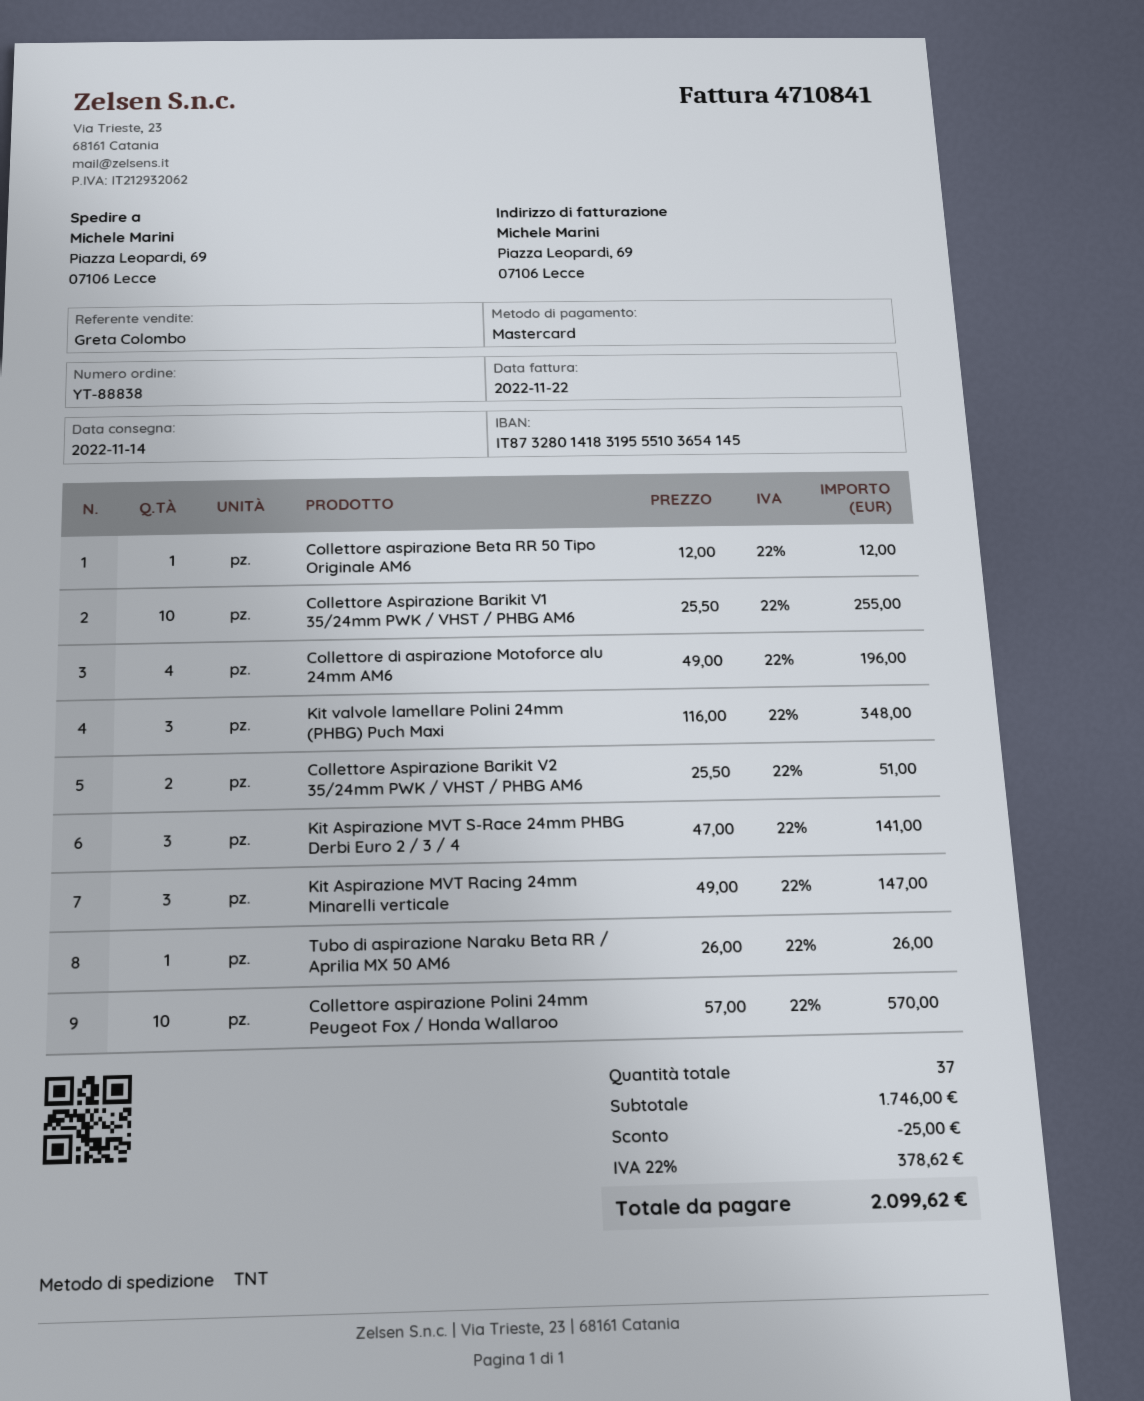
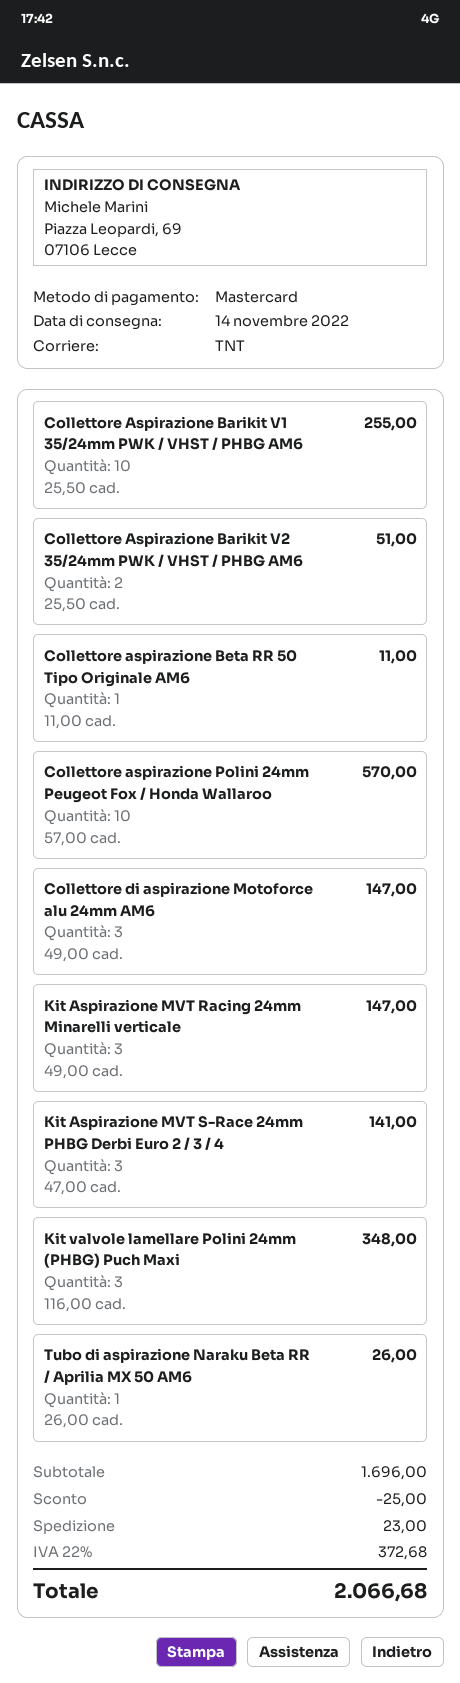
Collettore aspirazione Beta RR 50 Tipo Originale AM6: 1 x 12.00 = 12.00 -> 1 x 11.00 = 11.00
Collettore di aspirazione Motoforce alu 24mm AM6: 4 x 49.00 = 196.00 -> 3 x 49.00 = 147.00
subtotal: 1746.00 -> 1696.00
shipping: none -> 23.00
tax: 22% = 378.62 -> 22% = 372.68
total: 2099.62 -> 2066.68

